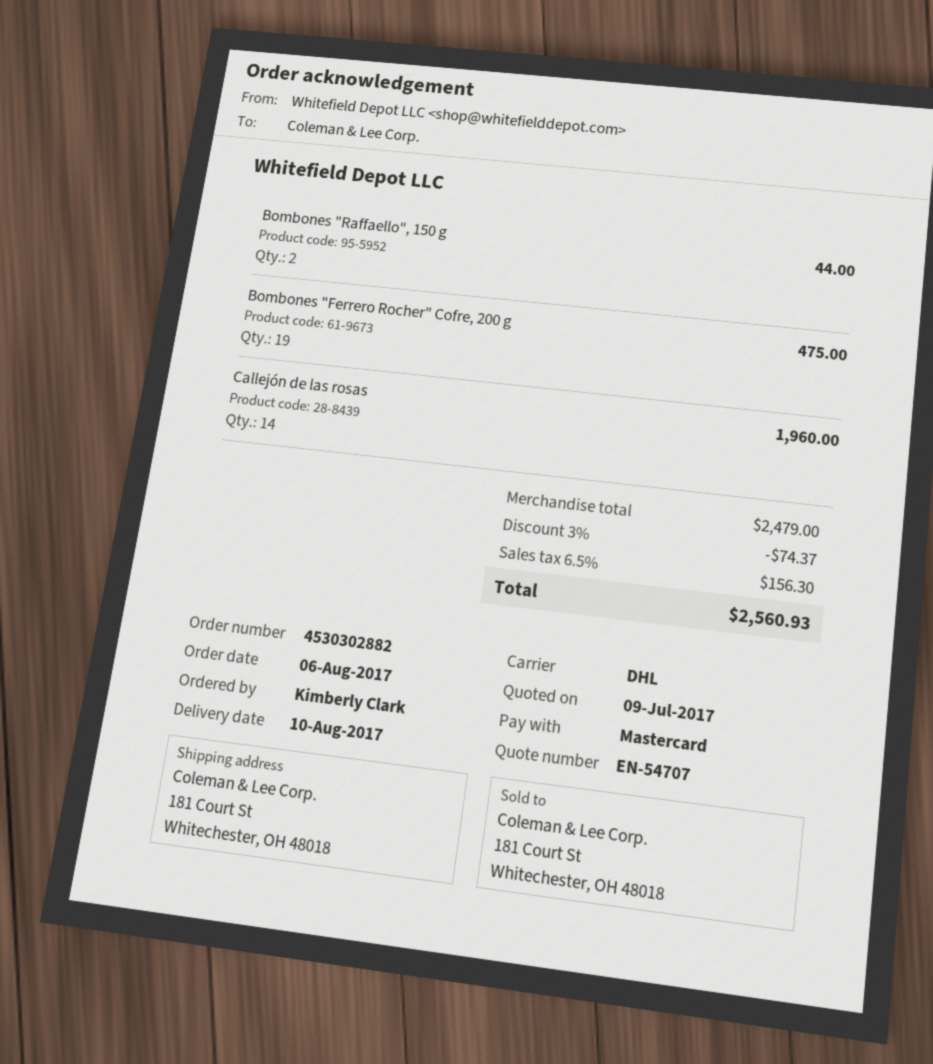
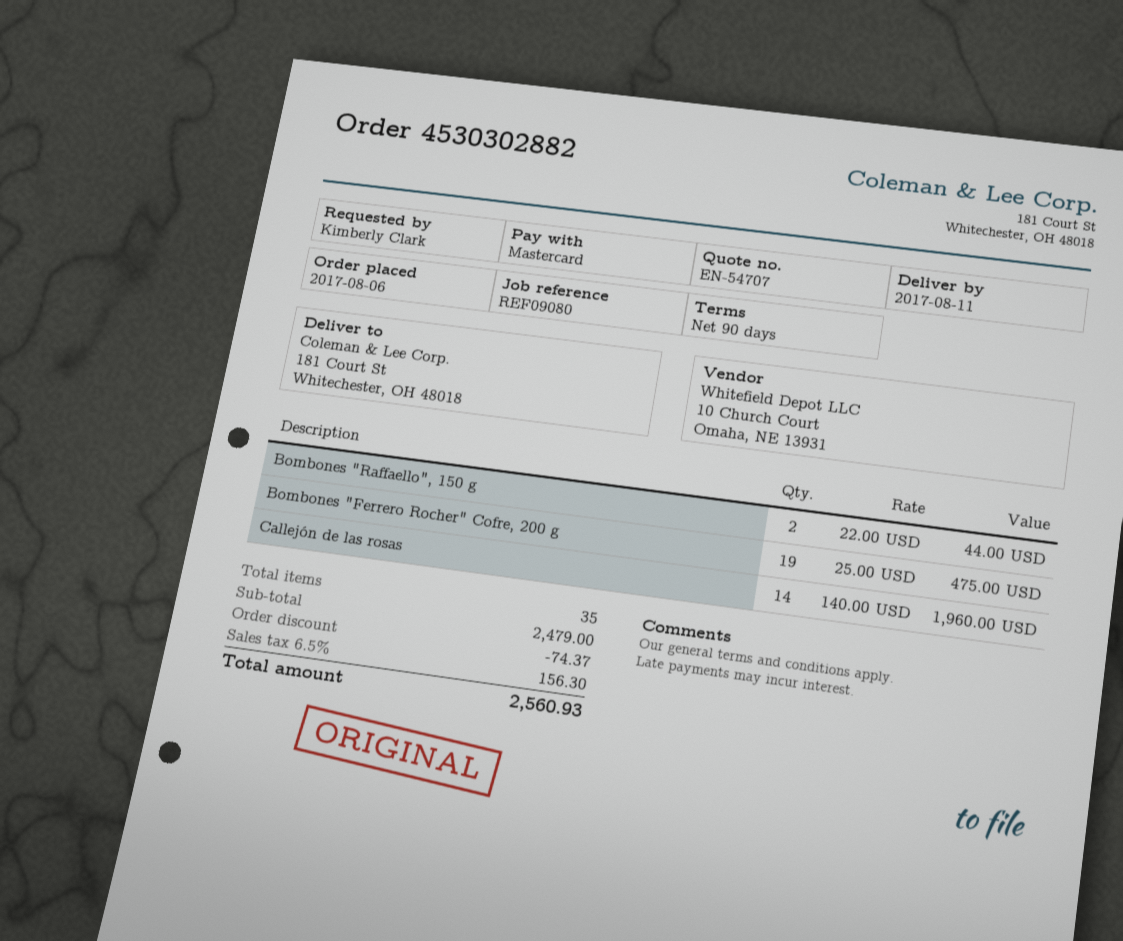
delivery date: 2017-08-10 -> 2017-08-11

